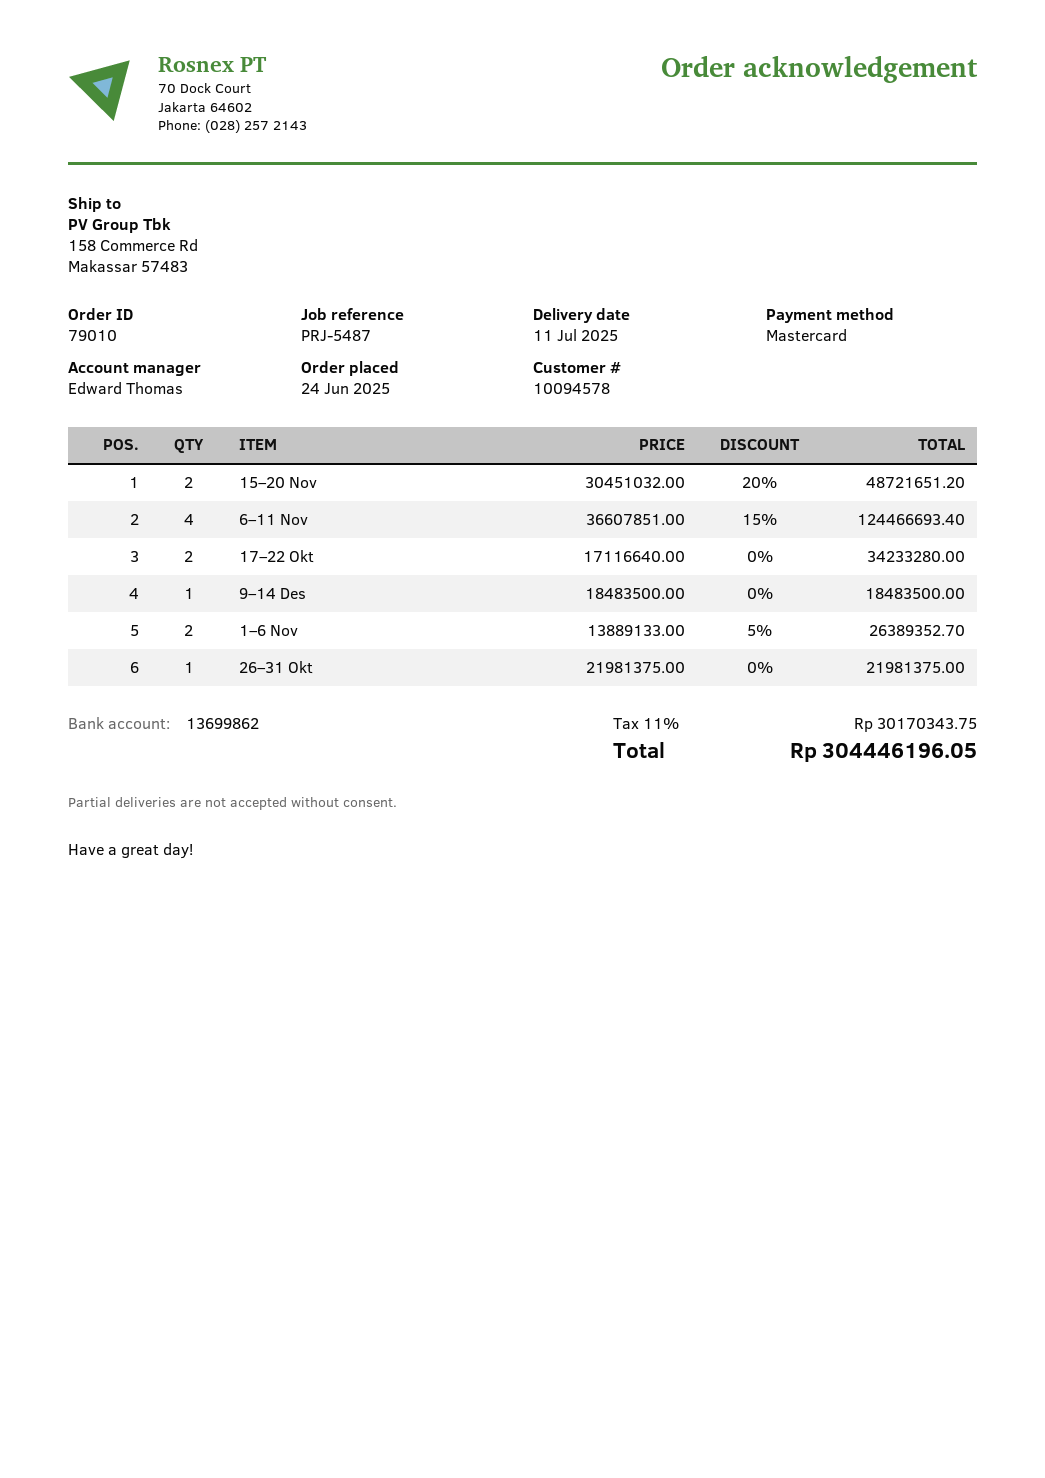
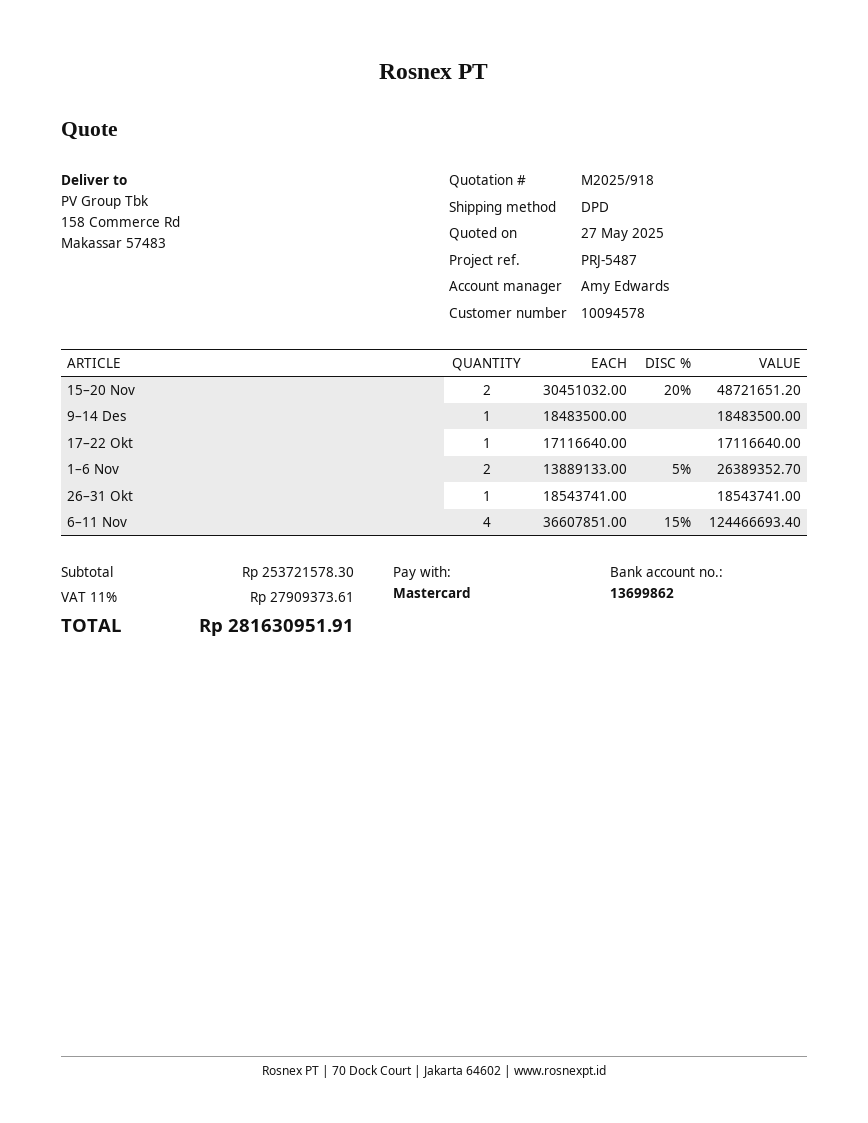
sales rep: Edward Thomas -> Amy Edwards
17–22 Okt: 2 x 17116640.00 = 34233280.00 -> 1 x 17116640.00 = 17116640.00
26–31 Okt: 1 x 21981375.00 = 21981375.00 -> 1 x 18543741.00 = 18543741.00
tax: 11% = 30170343.75 -> 11% = 27909373.61
total: 304446196.05 -> 281630951.91

